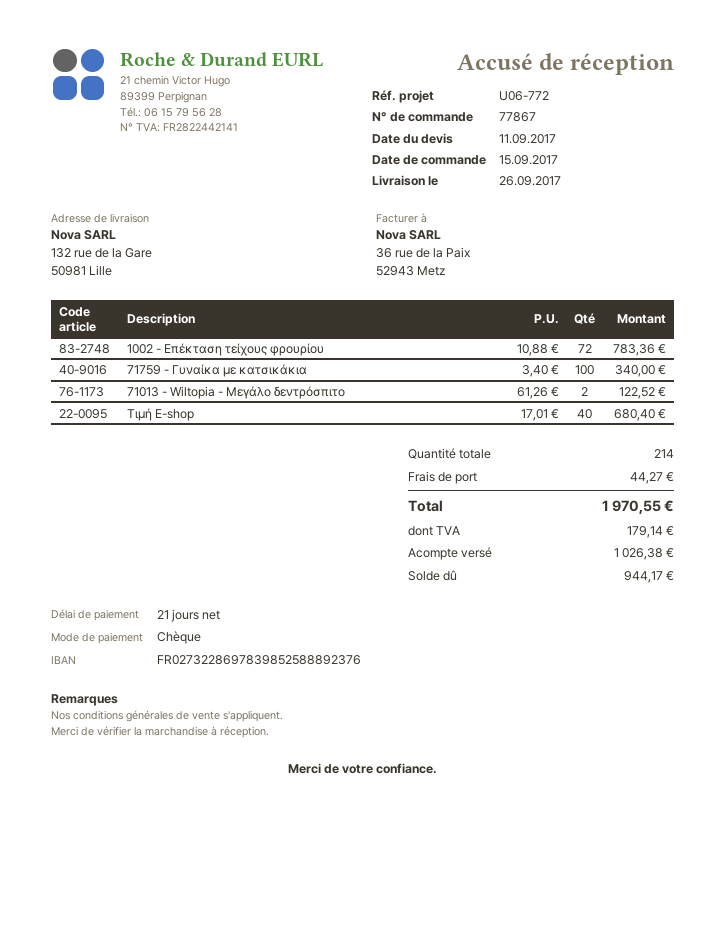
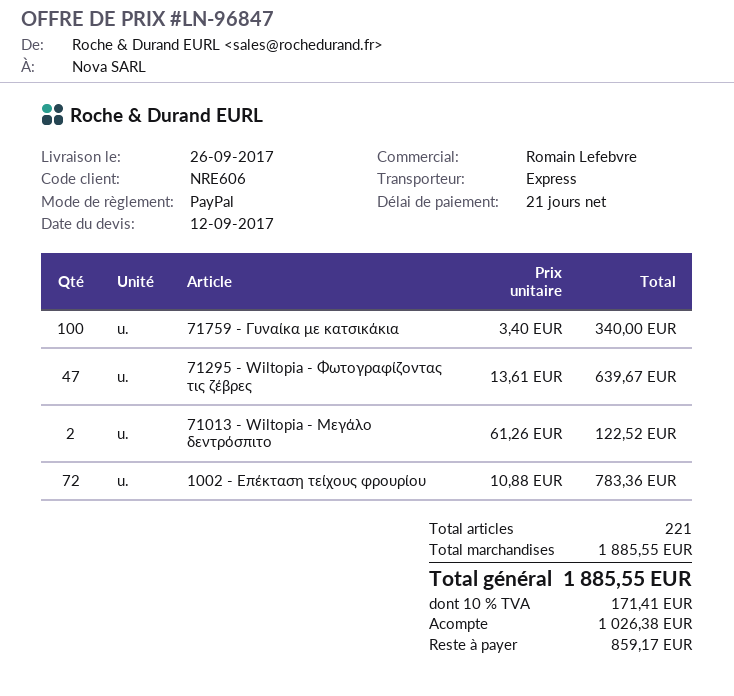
quote date: 2017-09-11 -> 2017-09-12
payment method: cheque -> PayPal
Τιμή E-shop: 40 x 17.01 = 680.40 -> none
71295 - Wiltopia - Φωτογραφίζοντας τις ζέβρες: none -> 47 x 13.61 = 639.67
total quantity: 214 -> 221
shipping: 44.27 -> none
tax: 179.14 -> 171.41
total: 1970.55 -> 1885.55
balance: 944.17 -> 859.17

